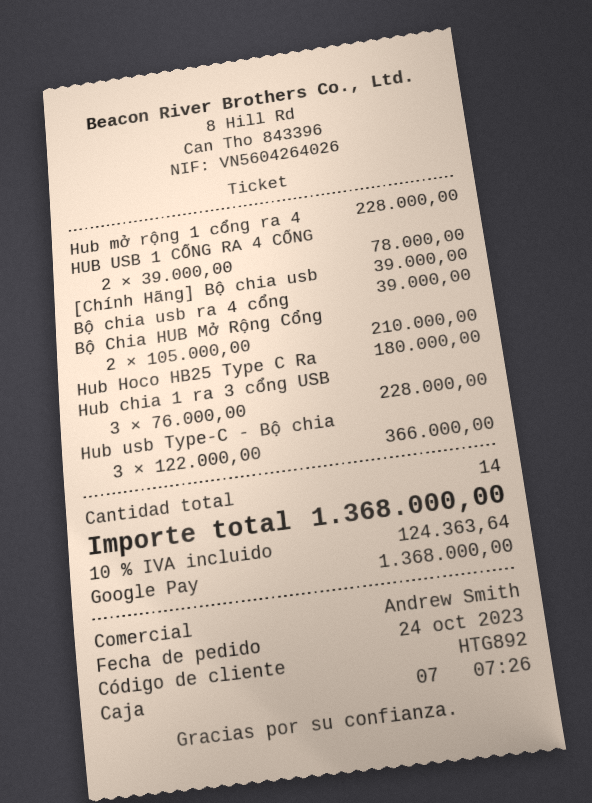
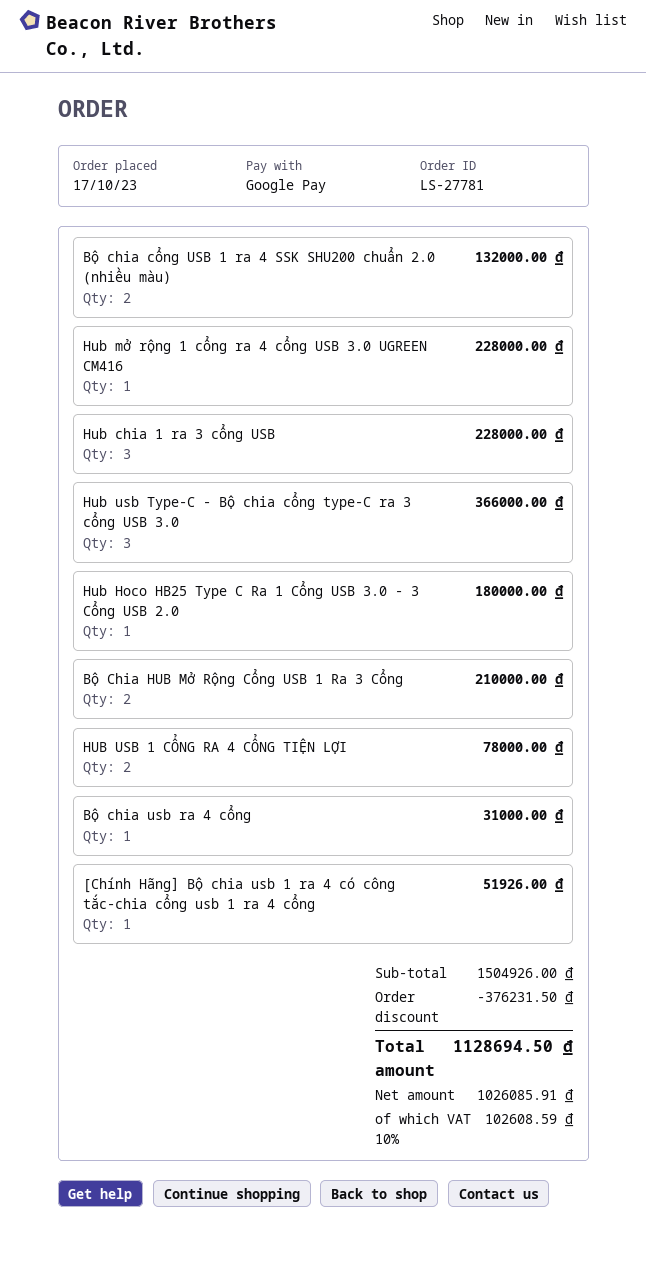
order date: 2023-10-24 -> 2023-10-17
[Chính Hãng] Bộ chia usb: 1 for 39000.00 -> 1 for 51926.00
Bộ chia usb ra 4 cổng: 1 for 39000.00 -> 1 for 31000.00
Bộ chia cổng USB 1 ra 4 SSK SHU200 chuẩn 2.0 (nhiều màu): none -> 2 for 132000.00
discount: none -> 376231.50
tax: 10% = 124363.64 -> 10% = 102608.59
total: 1368000.00 -> 1128694.50

